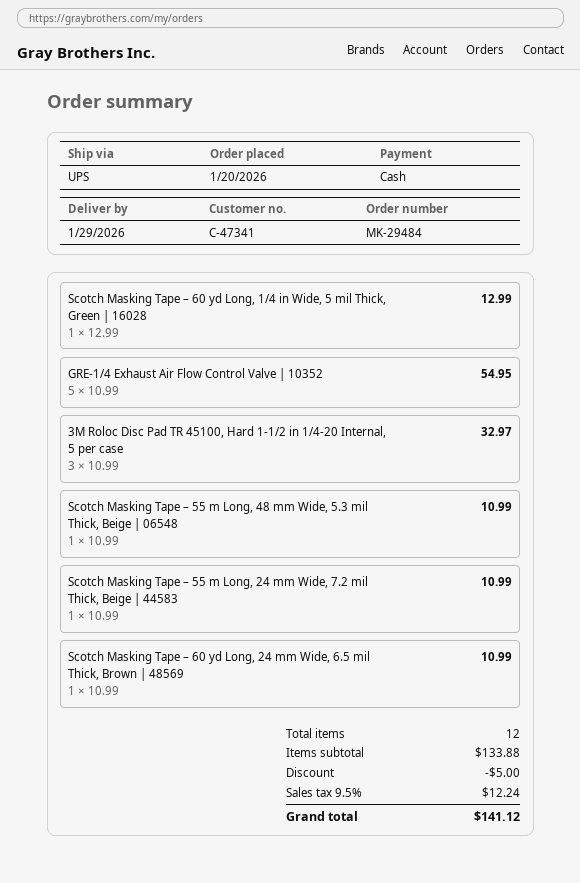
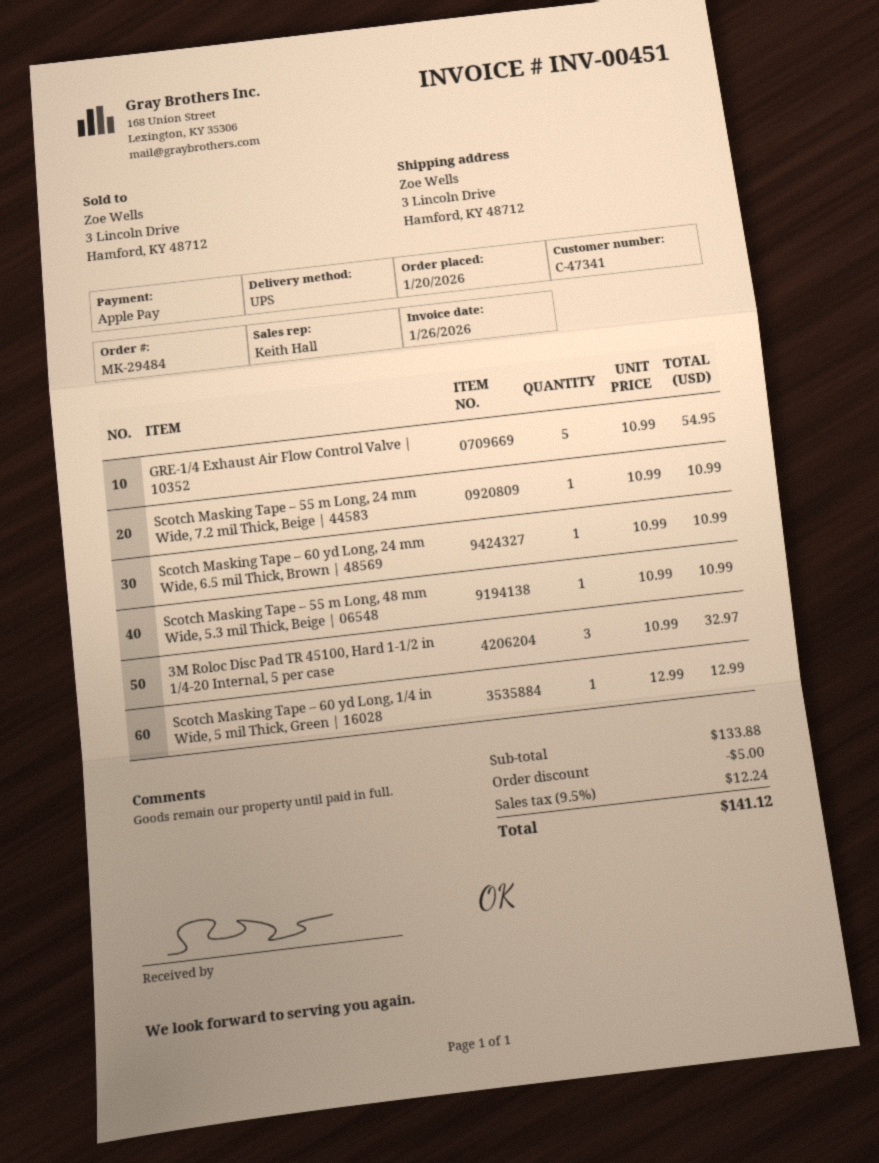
payment method: cash -> Apple Pay

